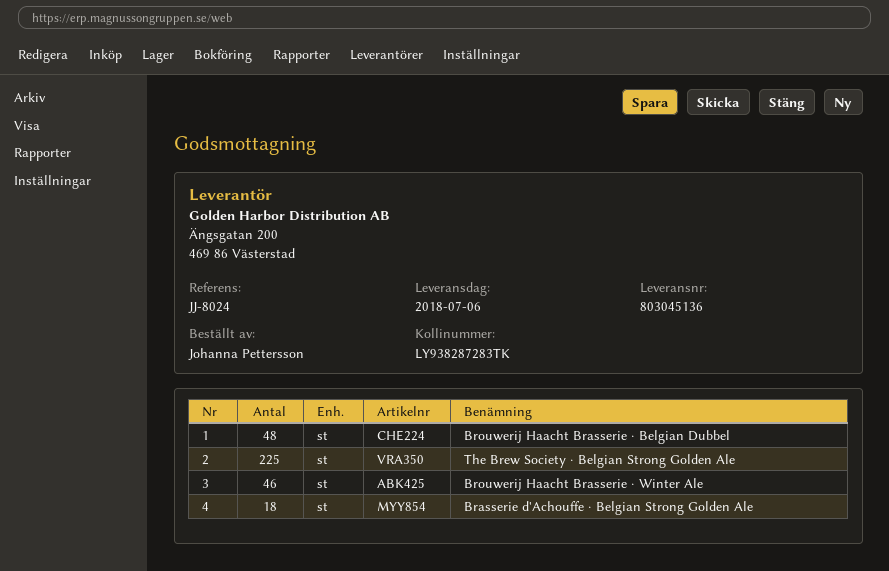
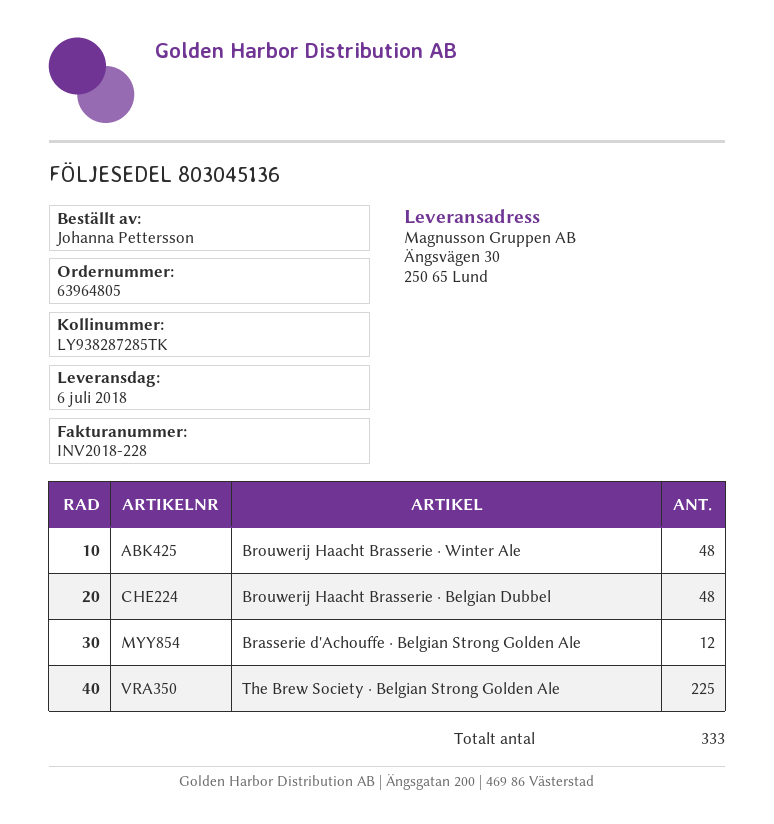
tracking number: LY938287283TK -> LY938287285TK
Brouwerij Haacht Brasserie · Winter Ale: 46 -> 48
Brasserie d'Achouffe · Belgian Strong Golden Ale: 18 -> 12

